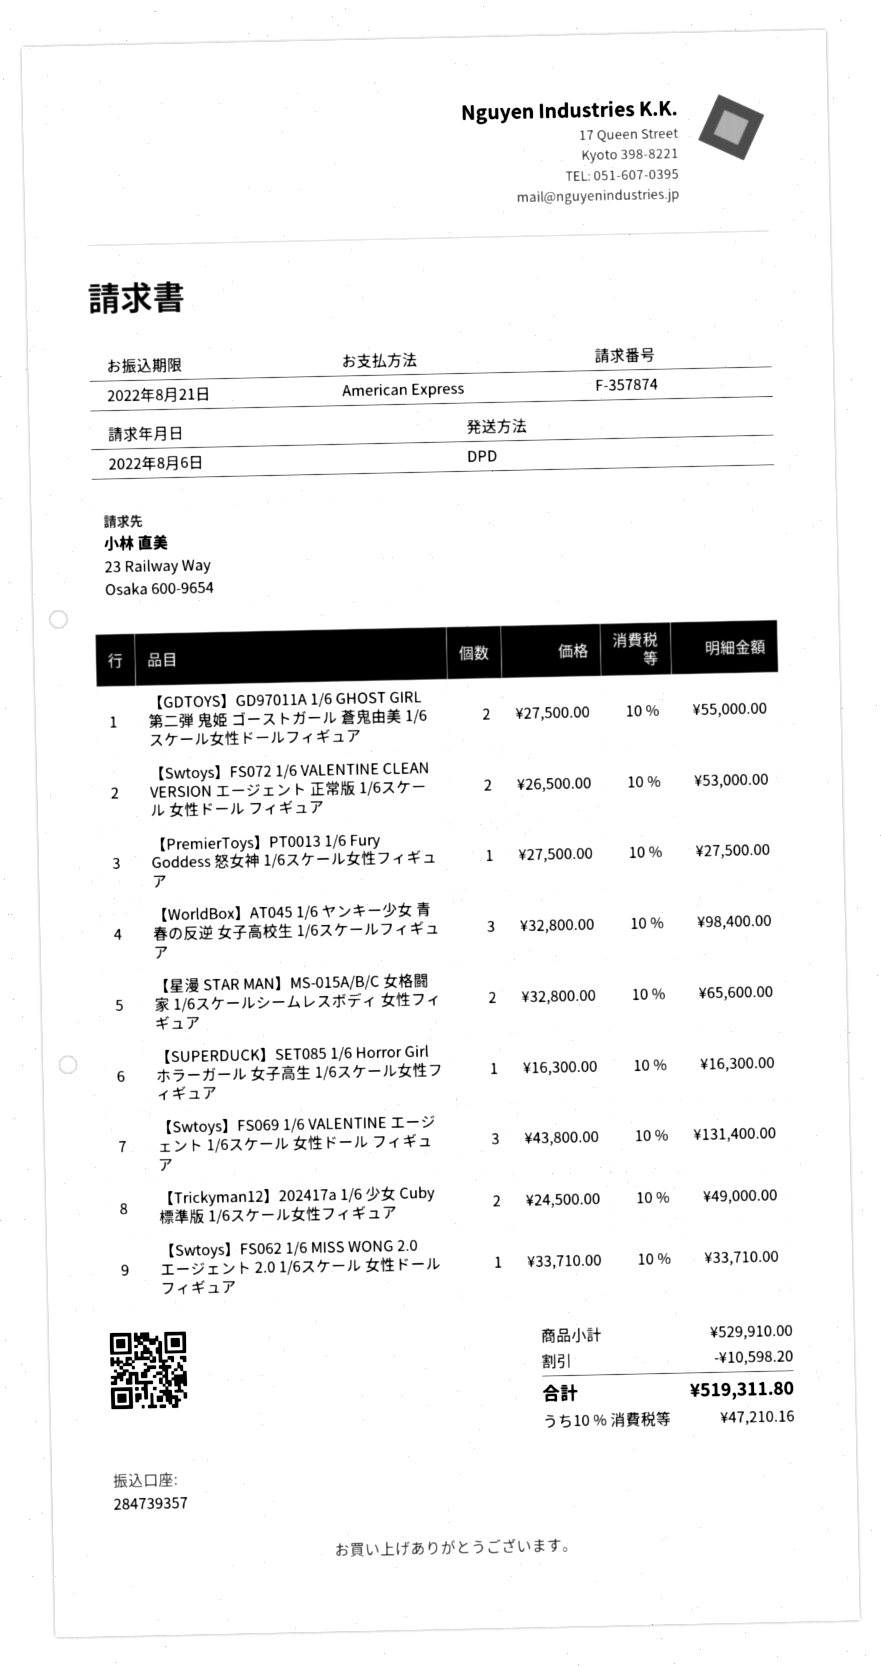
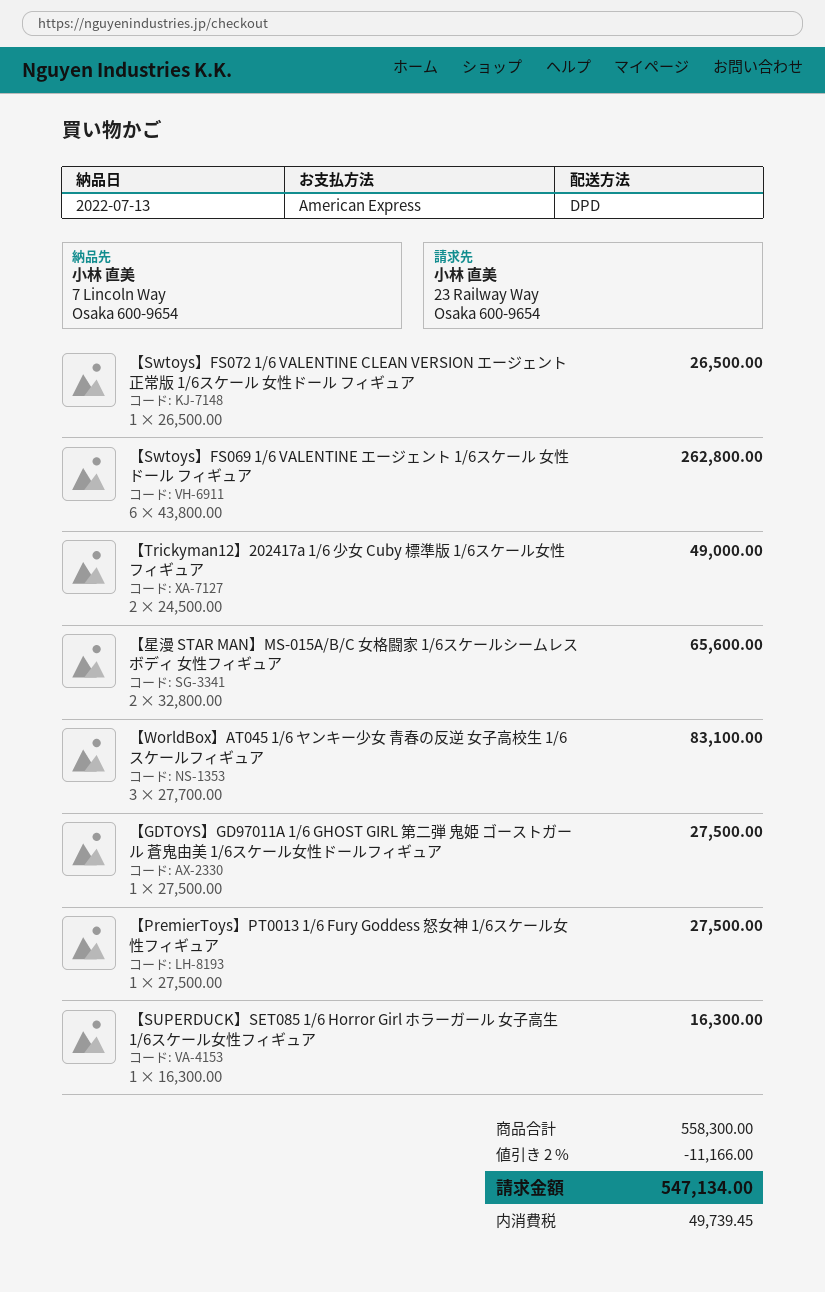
【GDTOYS】GD97011A 1/6 GHOST GIRL 第二弾 鬼姫 ゴーストガール 蒼鬼由美 1/6スケール女性ドールフィギュア: 2 x 27500.00 = 55000.00 -> 1 x 27500.00 = 27500.00
【Swtoys】FS072 1/6 VALENTINE CLEAN VERSION エージェント 正常版 1/6スケール 女性ドール フィギュア: 2 x 26500.00 = 53000.00 -> 1 x 26500.00 = 26500.00
【WorldBox】AT045 1/6 ヤンキー少女 青春の反逆 女子高校生 1/6スケールフィギュア: 3 x 32800.00 = 98400.00 -> 3 x 27700.00 = 83100.00
【Swtoys】FS069 1/6 VALENTINE エージェント 1/6スケール 女性ドール フィギュア: 3 x 43800.00 = 131400.00 -> 6 x 43800.00 = 262800.00
【Swtoys】FS062 1/6 MISS WONG 2.0 エージェント 2.0 1/6スケール 女性ドール フィギュア: 1 x 33710.00 = 33710.00 -> none
subtotal: 529910.00 -> 558300.00
discount: 10598.20 -> 11166.00
tax: 47210.16 -> 49739.45
total: 519311.80 -> 547134.00

